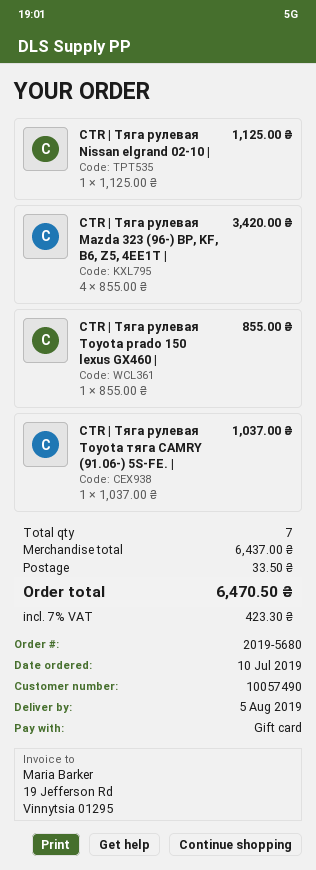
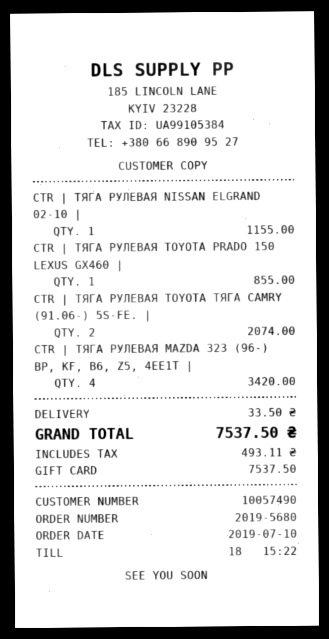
CTR | Тяга рулевая Nissan elgrand 02-10 |: 1 for 1125.00 -> 1 for 1155.00
CTR | Тяга рулевая Toyota тяга CAMRY (91.06-) 5S-FE. |: 1 for 1037.00 -> 2 for 2074.00
tax: 423.30 -> 493.11
total: 6470.50 -> 7537.50

